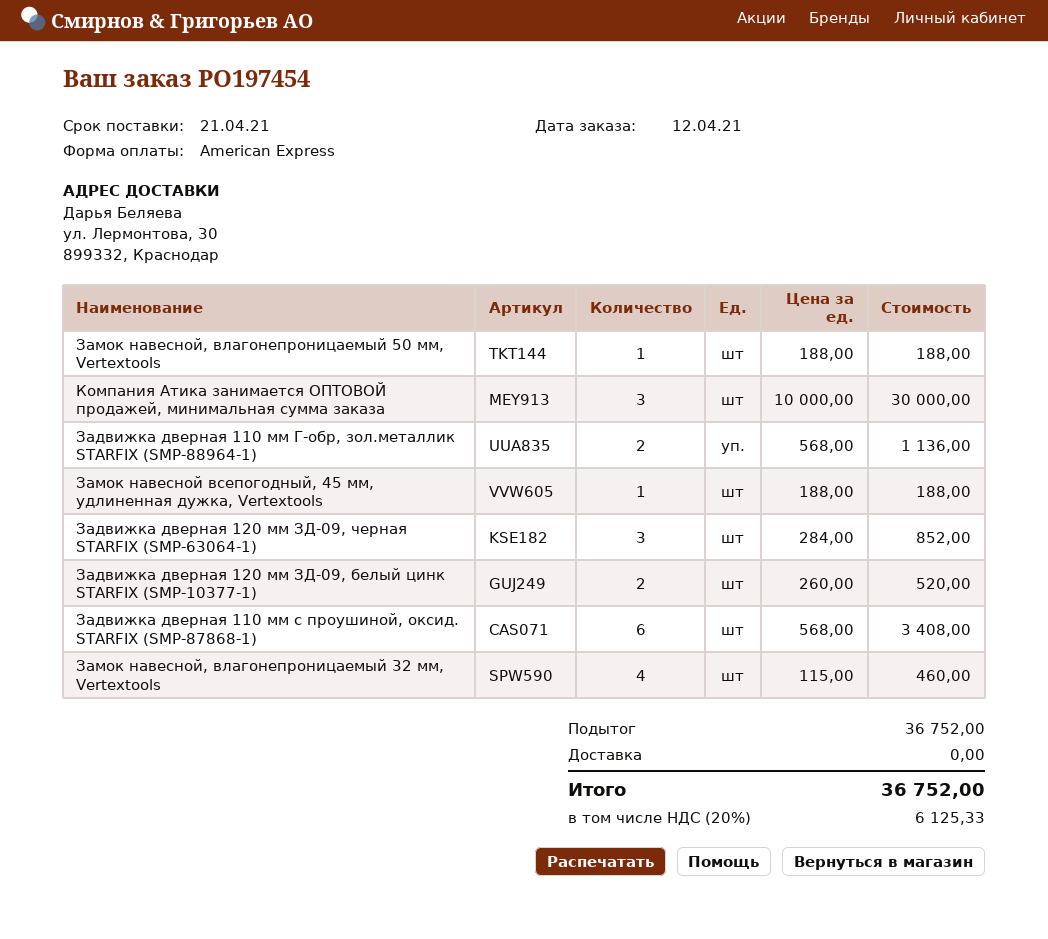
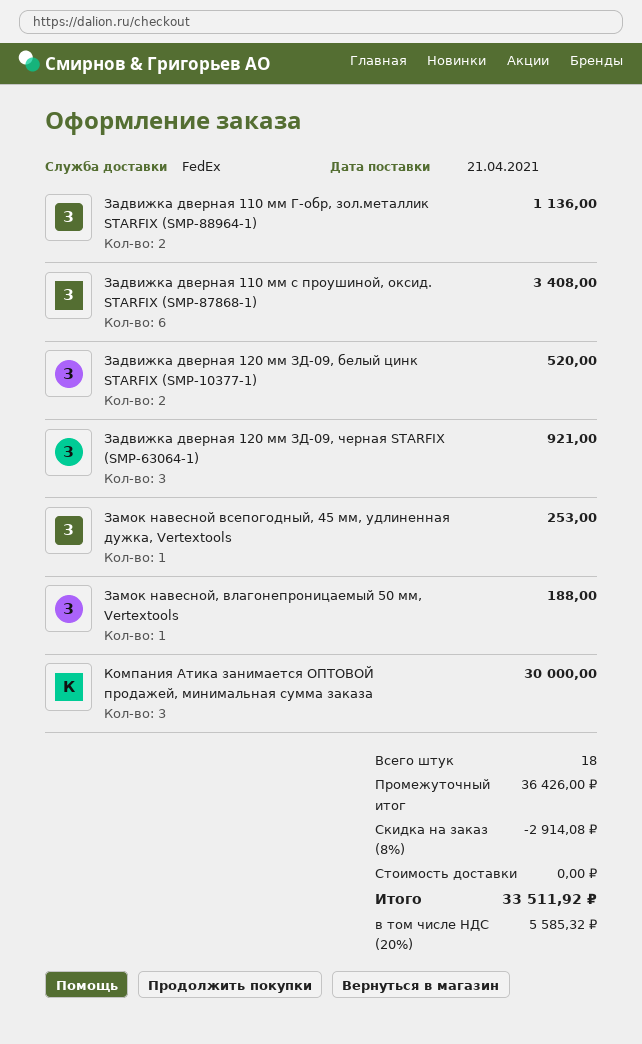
Замок навесной всепогодный, 45 мм, удлиненная дужка, Vertextools: 1 for 188.00 -> 1 for 253.00
Задвижка дверная 120 мм ЗД-09, черная STARFIX (SMP-63064-1): 3 for 852.00 -> 3 for 921.00
Замок навесной, влагонепроницаемый 32 мм, Vertextools: 4 for 460.00 -> none
subtotal: 36752.00 -> 36426.00
discount: none -> 8% = 2914.08
tax: 20% = 6125.33 -> 20% = 5585.32
total: 36752.00 -> 33511.92

